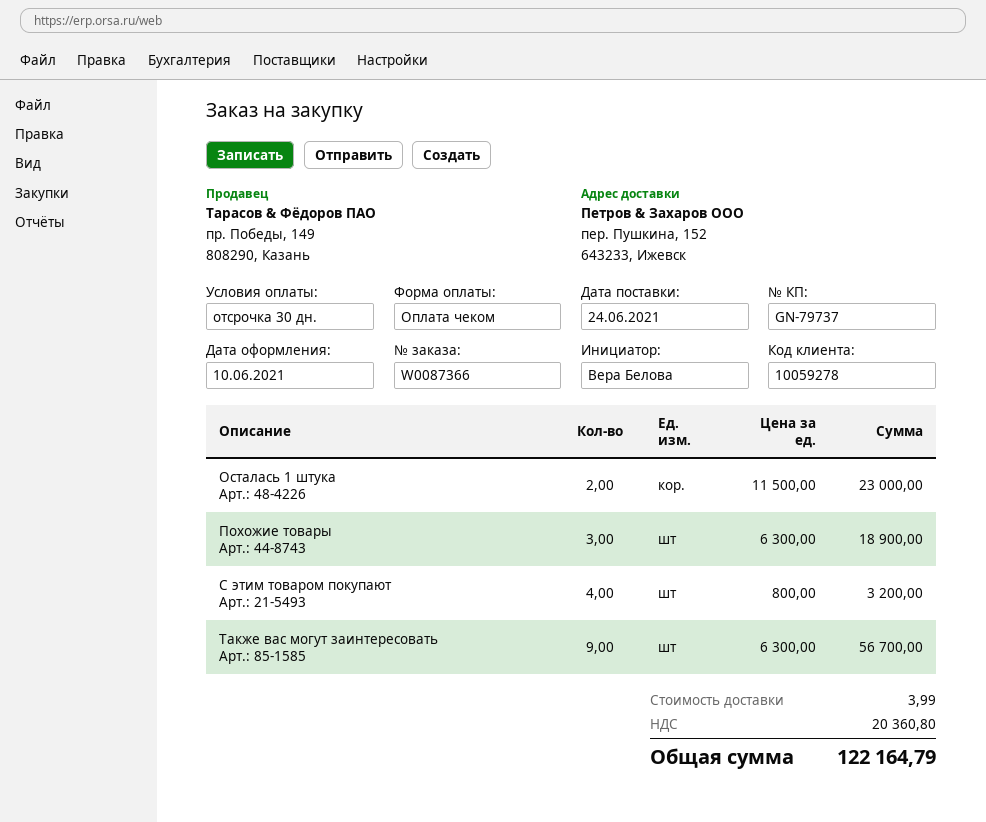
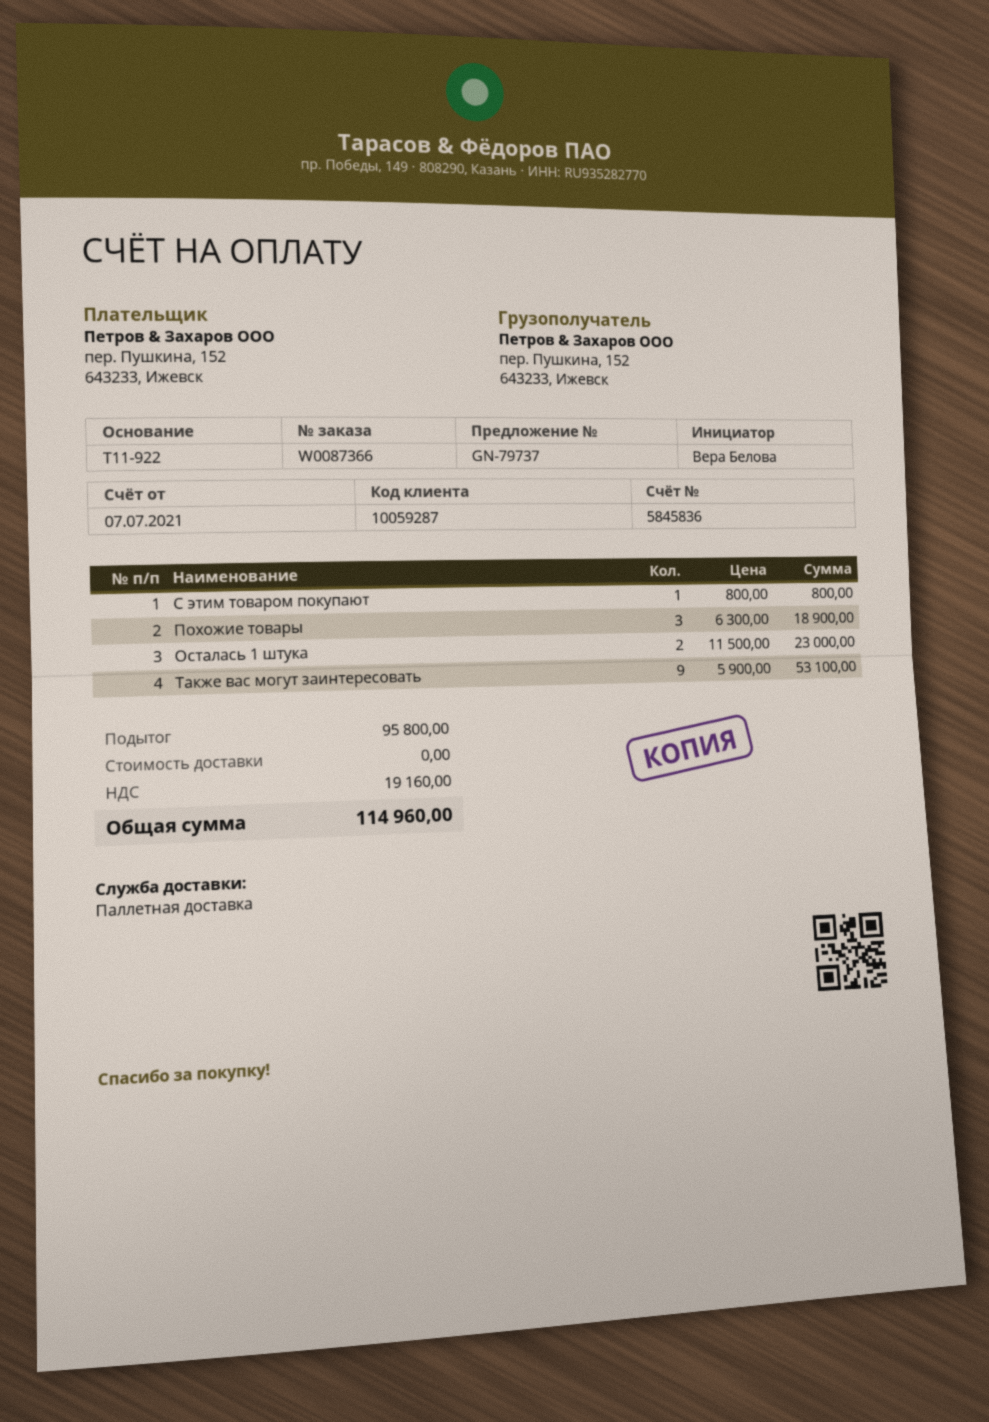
customer number: 10059278 -> 10059287
С этим товаром покупают: 4 x 800.00 = 3200.00 -> 1 x 800.00 = 800.00
Также вас могут заинтересовать: 9 x 6300.00 = 56700.00 -> 9 x 5900.00 = 53100.00
shipping: 3.99 -> 0.00
tax: 20360.80 -> 19160.00
total: 122164.79 -> 114960.00

